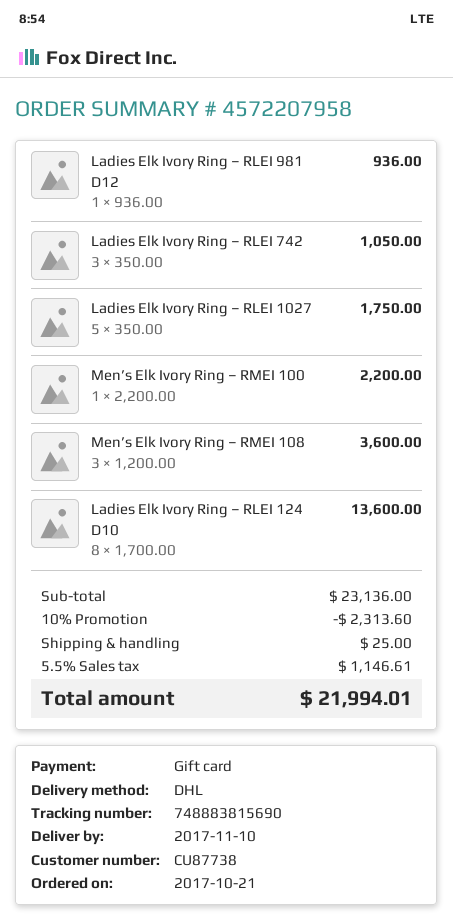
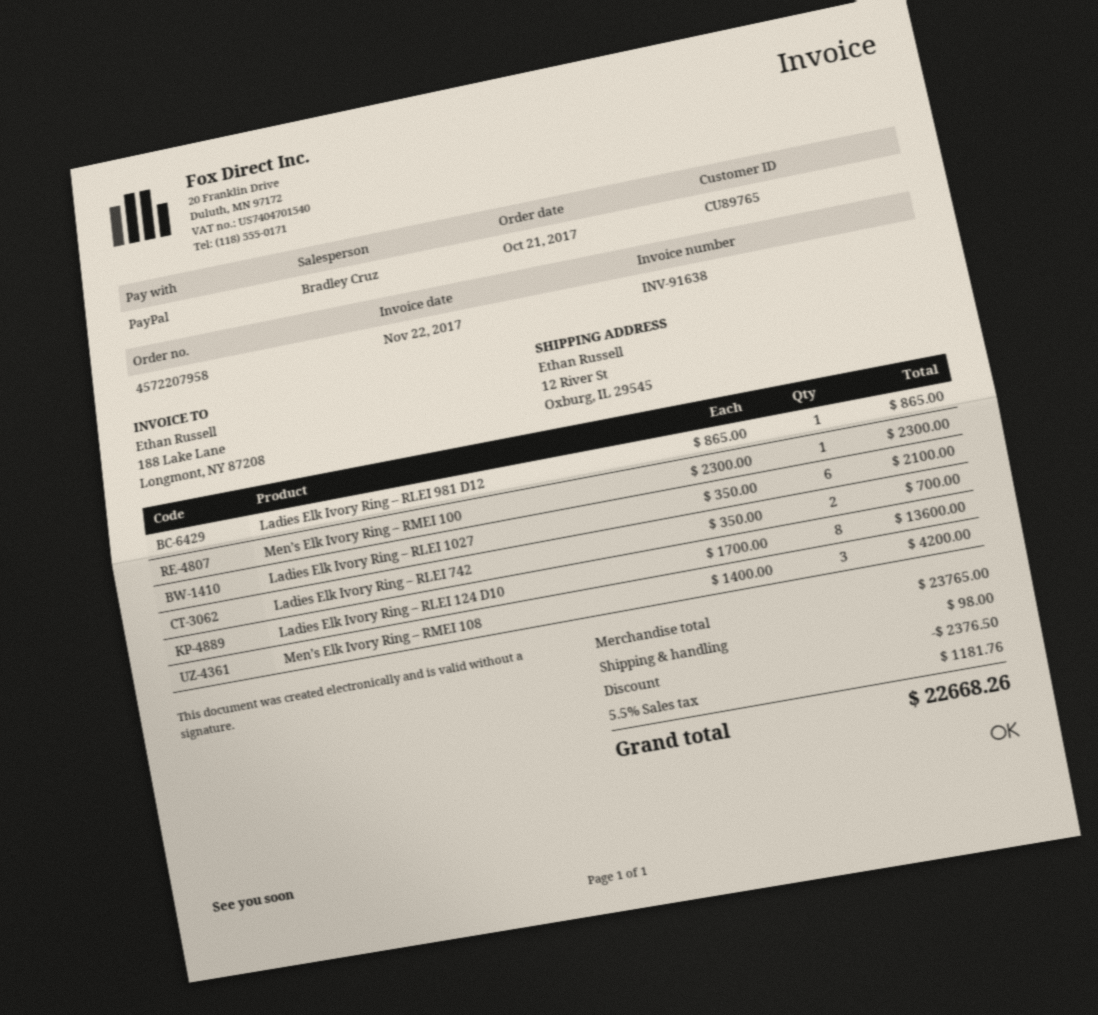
customer number: CU87738 -> CU89765
payment method: gift card -> PayPal
Ladies Elk Ivory Ring – RLEI 981 D12: 1 x 936.00 = 936.00 -> 1 x 865.00 = 865.00
Ladies Elk Ivory Ring – RLEI 742: 3 x 350.00 = 1050.00 -> 2 x 350.00 = 700.00
Ladies Elk Ivory Ring – RLEI 1027: 5 x 350.00 = 1750.00 -> 6 x 350.00 = 2100.00
Men’s Elk Ivory Ring – RMEI 100: 1 x 2200.00 = 2200.00 -> 1 x 2300.00 = 2300.00
Men’s Elk Ivory Ring – RMEI 108: 3 x 1200.00 = 3600.00 -> 3 x 1400.00 = 4200.00
subtotal: 23136.00 -> 23765.00
discount: 2313.60 -> 2376.50
shipping: 25.00 -> 98.00
tax: 5.5% = 1146.61 -> 5.5% = 1181.76
total: 21994.01 -> 22668.26

